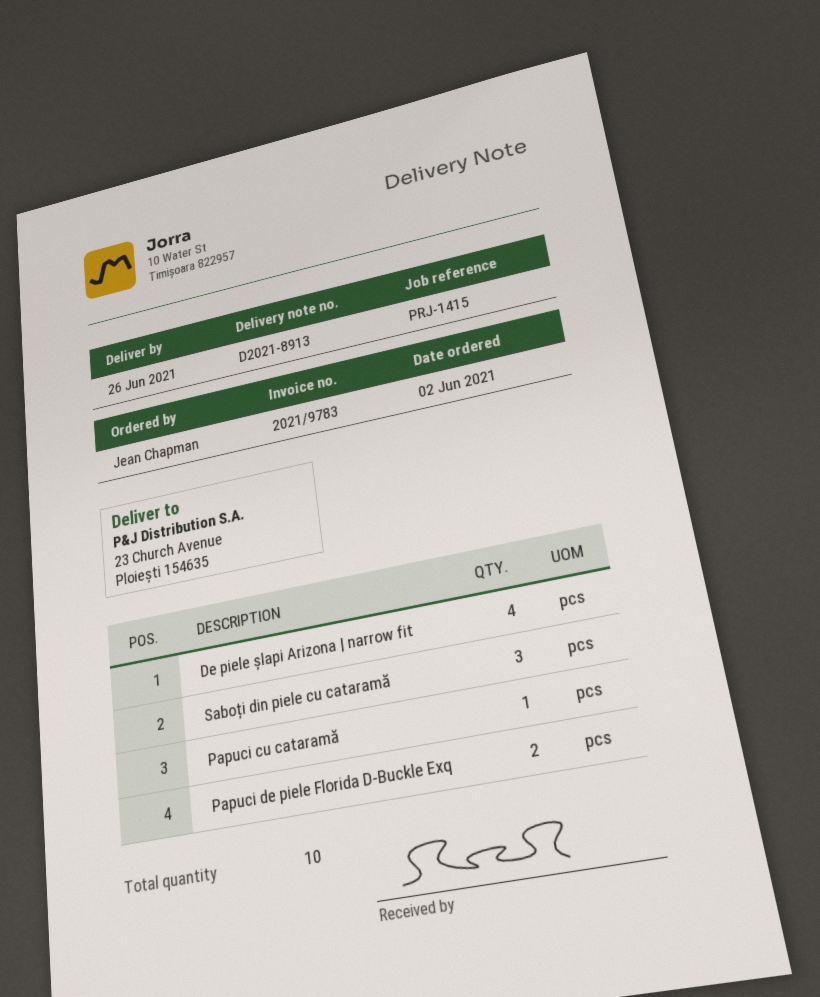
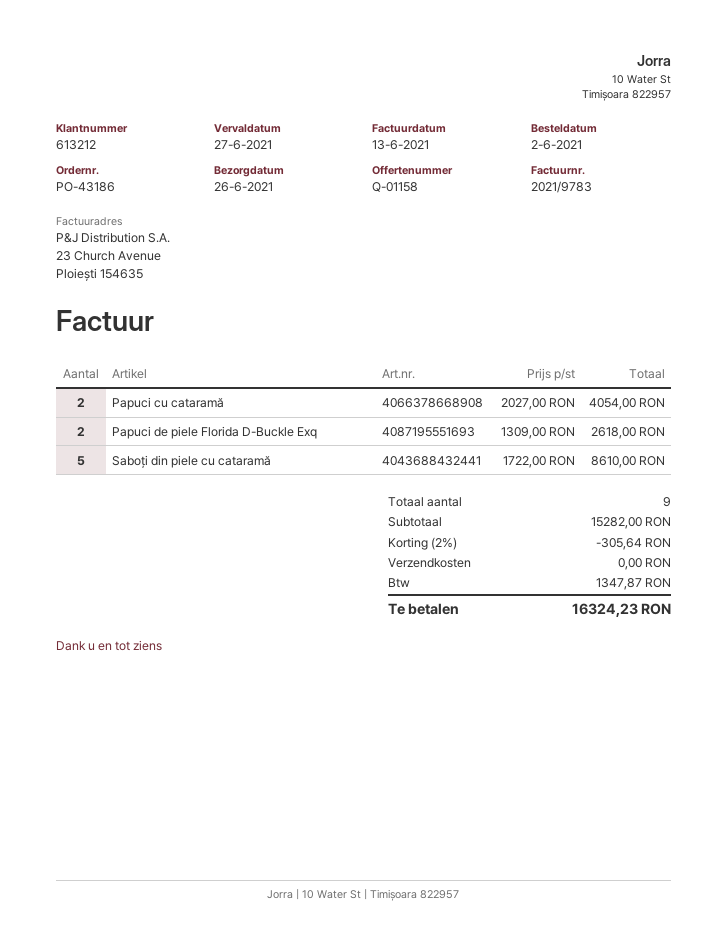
De piele șlapi Arizona | narrow fit: 4 -> none
Saboți din piele cu cataramă: 3 -> 5
Papuci cu cataramă: 1 -> 2
total quantity: 10 -> 9

